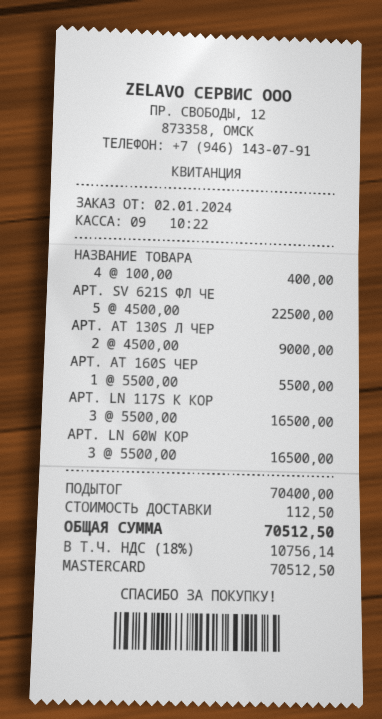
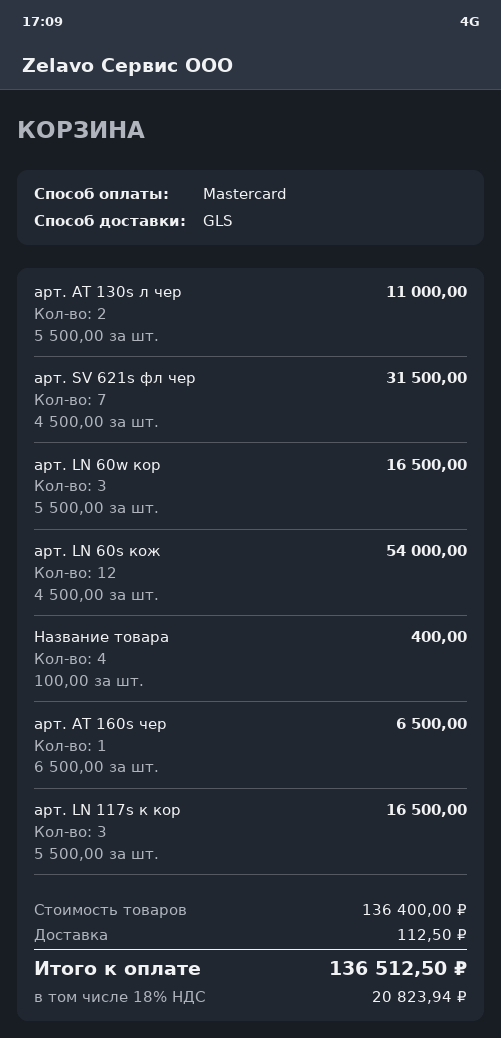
АРТ. SV 621S ФЛ ЧЕ: 5 x 4500.00 = 22500.00 -> 7 x 4500.00 = 31500.00
АРТ. AT 130S Л ЧЕР: 2 x 4500.00 = 9000.00 -> 2 x 5500.00 = 11000.00
АРТ. AT 160S ЧЕР: 1 x 5500.00 = 5500.00 -> 1 x 6500.00 = 6500.00
арт. LN 60s кож: none -> 12 x 4500.00 = 54000.00
subtotal: 70400.00 -> 136400.00
tax: 18% = 10756.14 -> 18% = 20823.94
total: 70512.50 -> 136512.50

